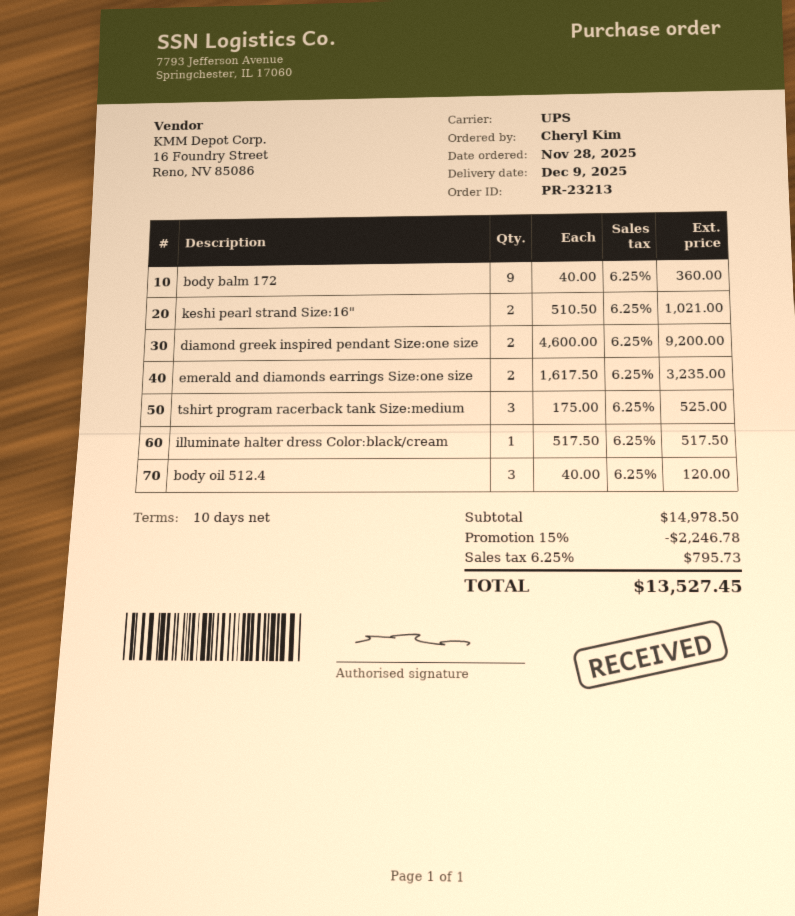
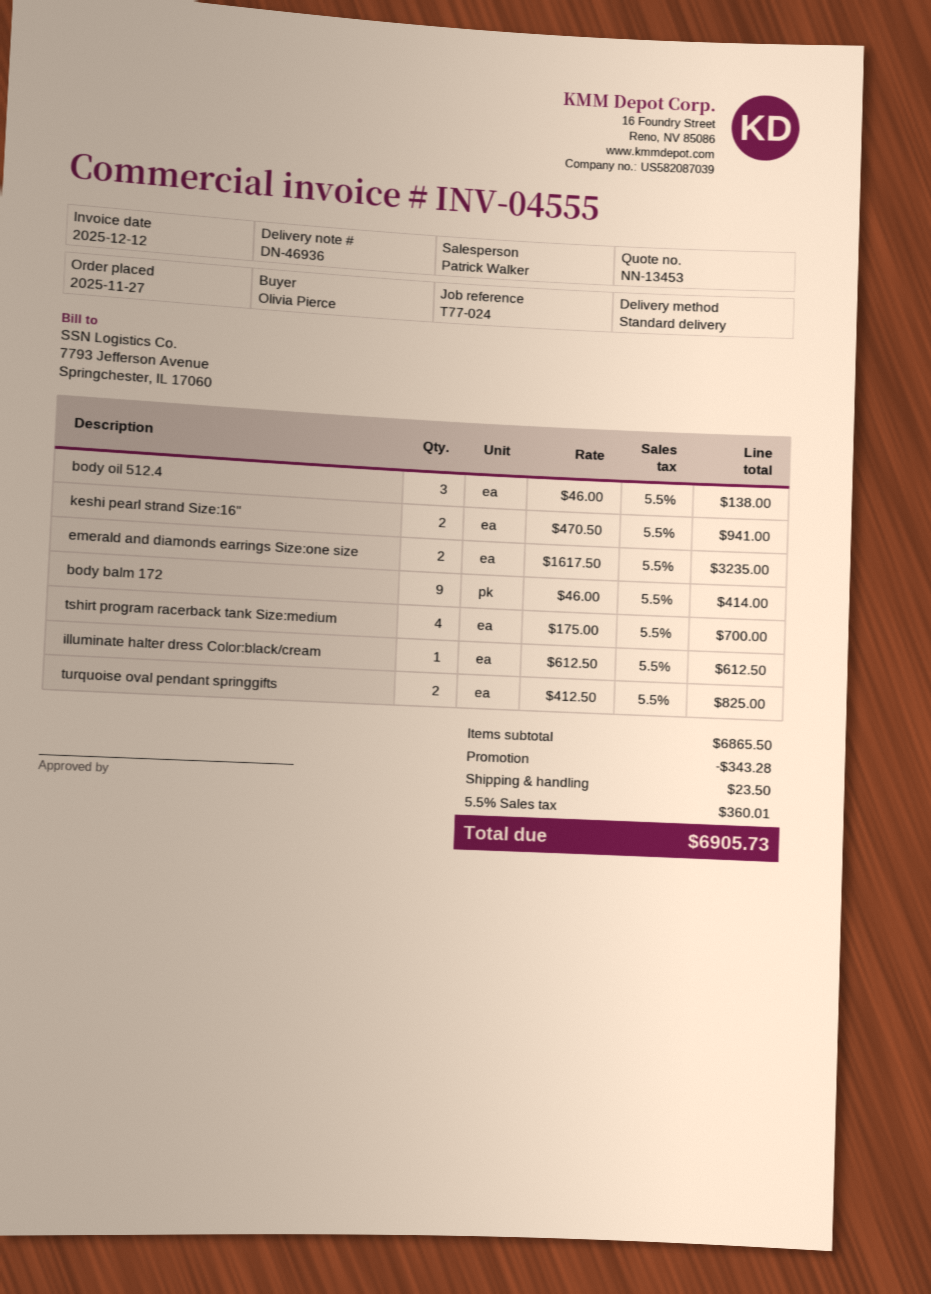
order date: 2025-11-28 -> 2025-11-27
ordered by: Cheryl Kim -> Olivia Pierce
shipping method: UPS -> standard
body balm 172: 9 x 40.00 = 360.00 -> 9 x 46.00 = 414.00
keshi pearl strand Size:16": 2 x 510.50 = 1021.00 -> 2 x 470.50 = 941.00
diamond greek inspired pendant Size:one size: 2 x 4600.00 = 9200.00 -> none
tshirt program racerback tank Size:medium: 3 x 175.00 = 525.00 -> 4 x 175.00 = 700.00
illuminate halter dress Color:black/cream: 1 x 517.50 = 517.50 -> 1 x 612.50 = 612.50
body oil 512.4: 3 x 40.00 = 120.00 -> 3 x 46.00 = 138.00
turquoise oval pendant springgifts: none -> 2 x 412.50 = 825.00
subtotal: 14978.50 -> 6865.50
discount: 2246.78 -> 343.28
shipping: none -> 23.50
tax: 6.25% = 795.73 -> 5.5% = 360.01
total: 13527.45 -> 6905.73

